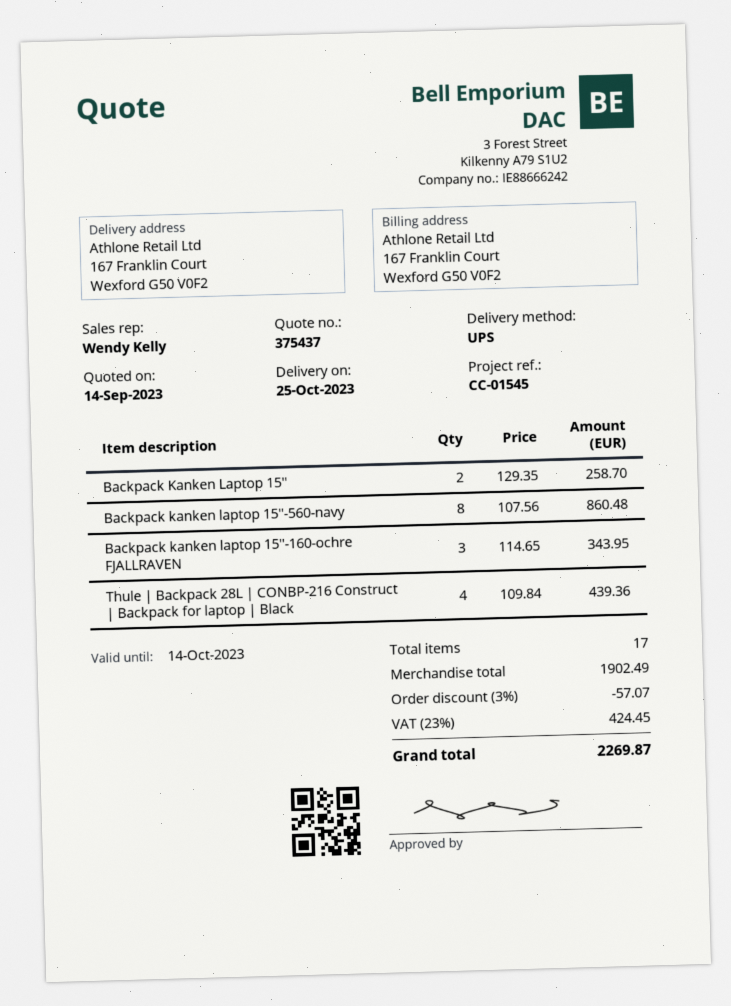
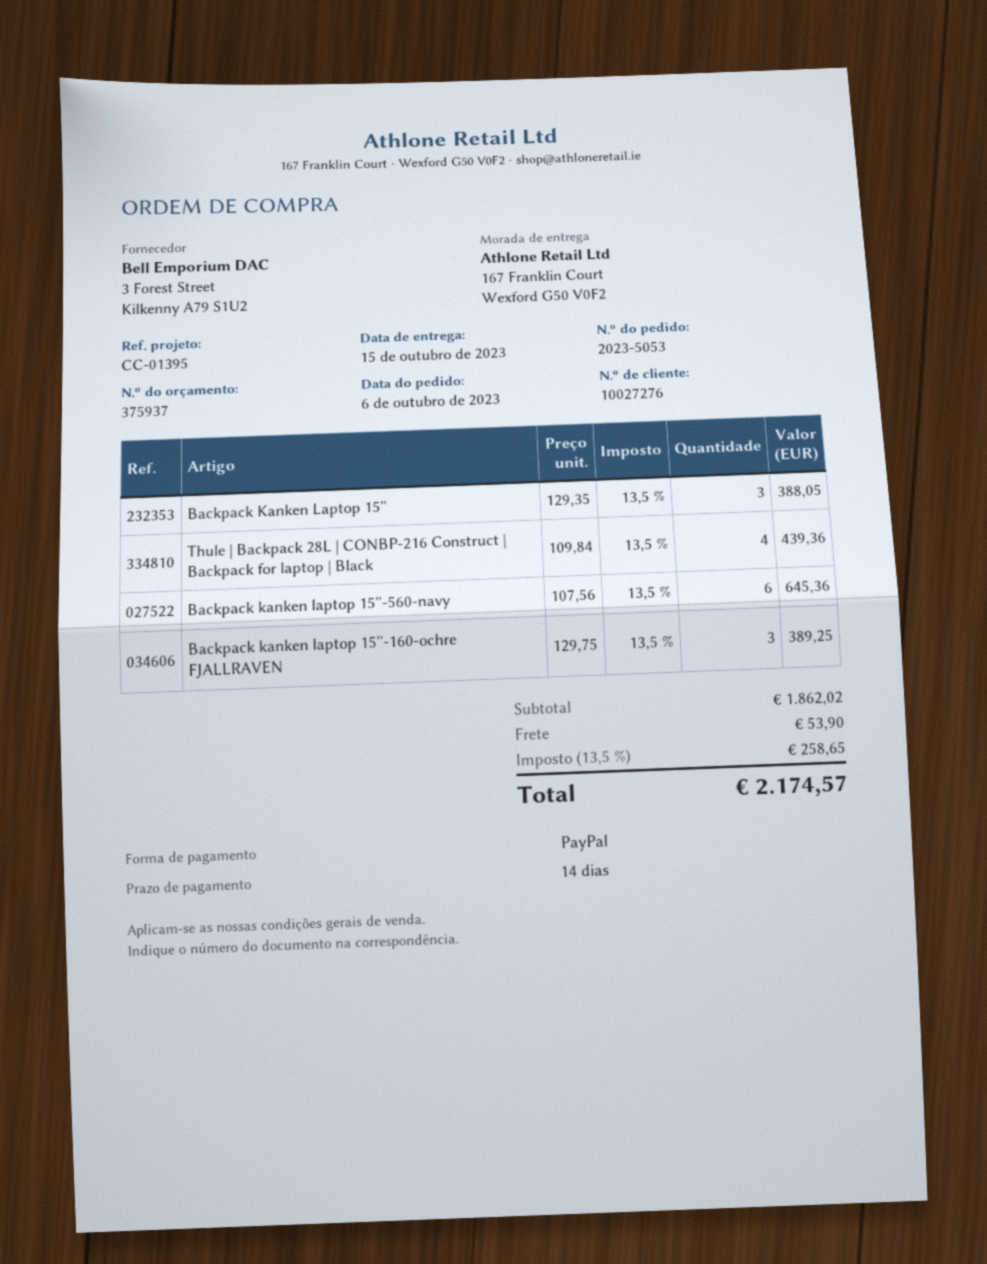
quote number: 375437 -> 375937
delivery date: 2023-10-25 -> 2023-10-15
reference: CC-01545 -> CC-01395
Backpack Kanken Laptop 15'': 2 x 129.35 = 258.70 -> 3 x 129.35 = 388.05
Backpack kanken laptop 15''-560-navy: 8 x 107.56 = 860.48 -> 6 x 107.56 = 645.36
Backpack kanken laptop 15''-160-ochre FJALLRAVEN: 3 x 114.65 = 343.95 -> 3 x 129.75 = 389.25
subtotal: 1902.49 -> 1862.02
discount: 3% = 57.07 -> none
shipping: none -> 53.90
tax: 23% = 424.45 -> 13.5% = 258.65
total: 2269.87 -> 2174.57

